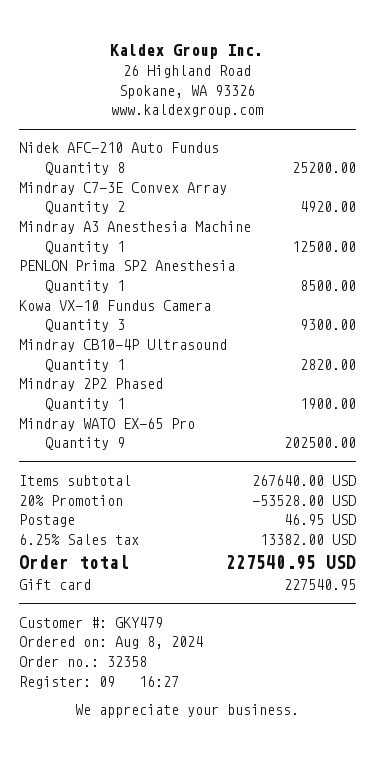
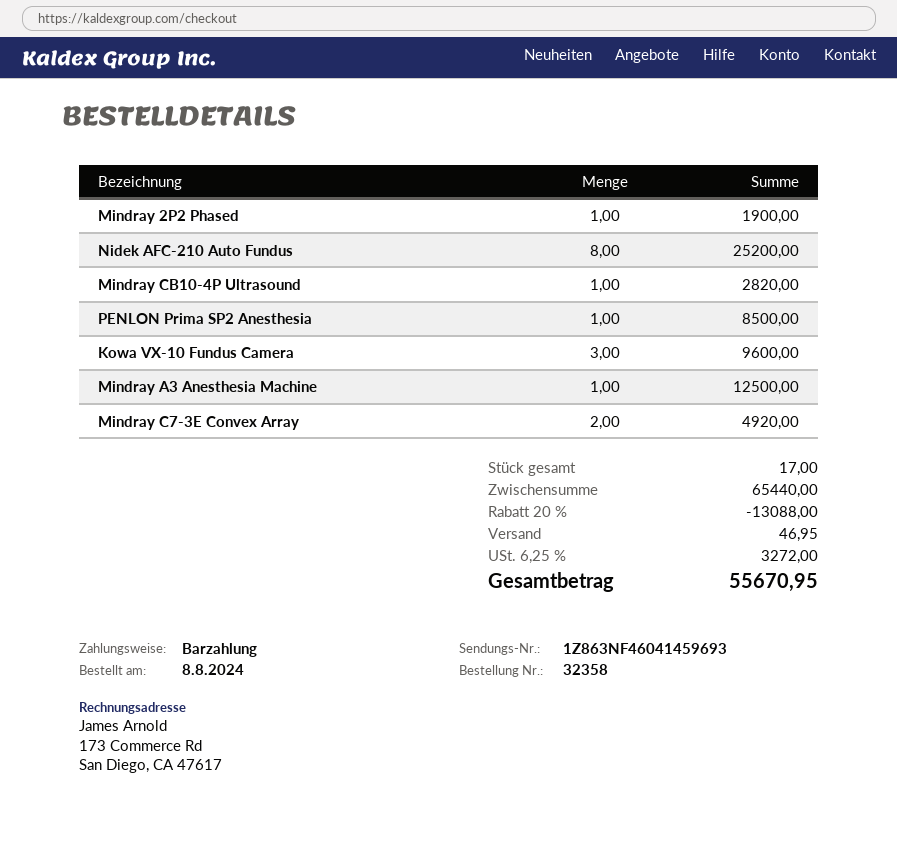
payment method: gift card -> cash
Kowa VX-10 Fundus Camera: 3 for 9300.00 -> 3 for 9600.00
Mindray WATO EX-65 Pro: 9 for 202500.00 -> none
subtotal: 267640.00 -> 65440.00
discount: 20% = 53528.00 -> 20% = 13088.00
tax: 6.25% = 13382.00 -> 6.25% = 3272.00
total: 227540.95 -> 55670.95

